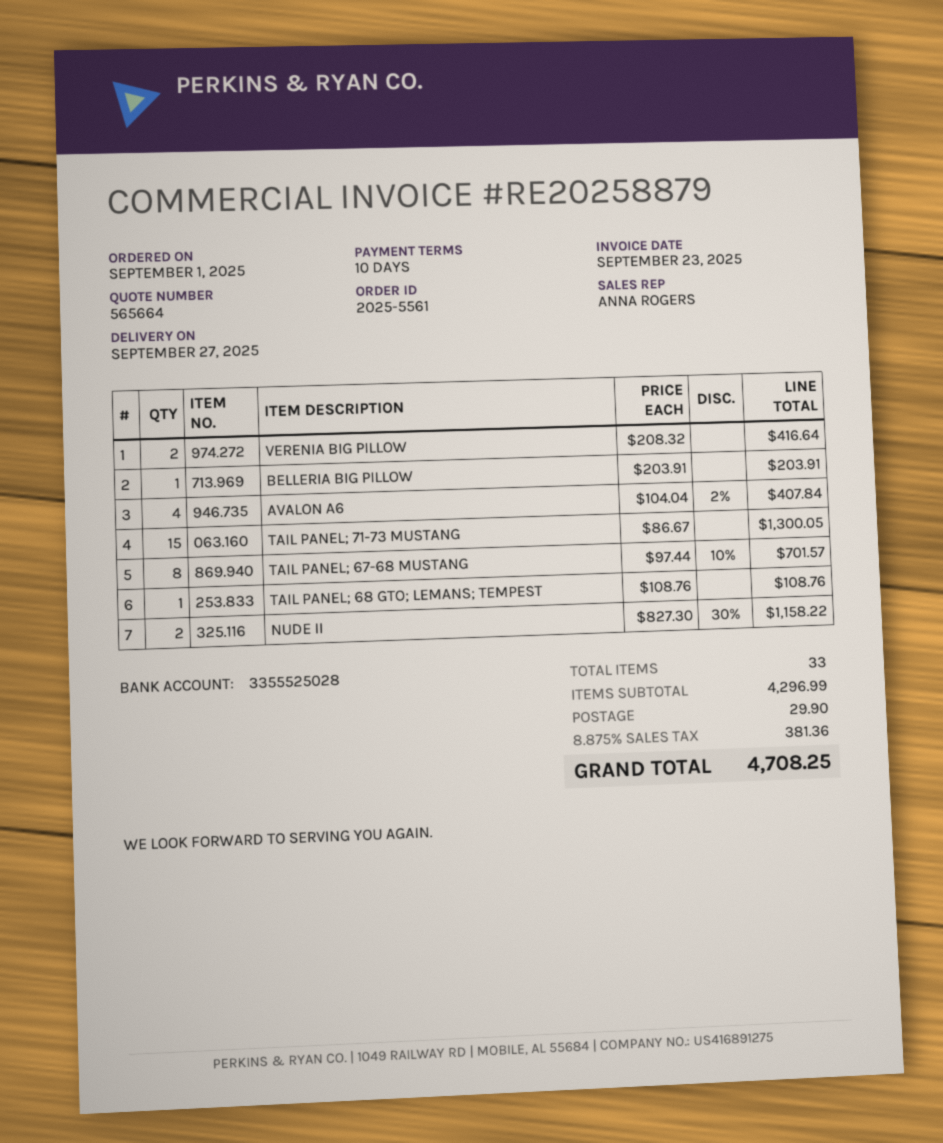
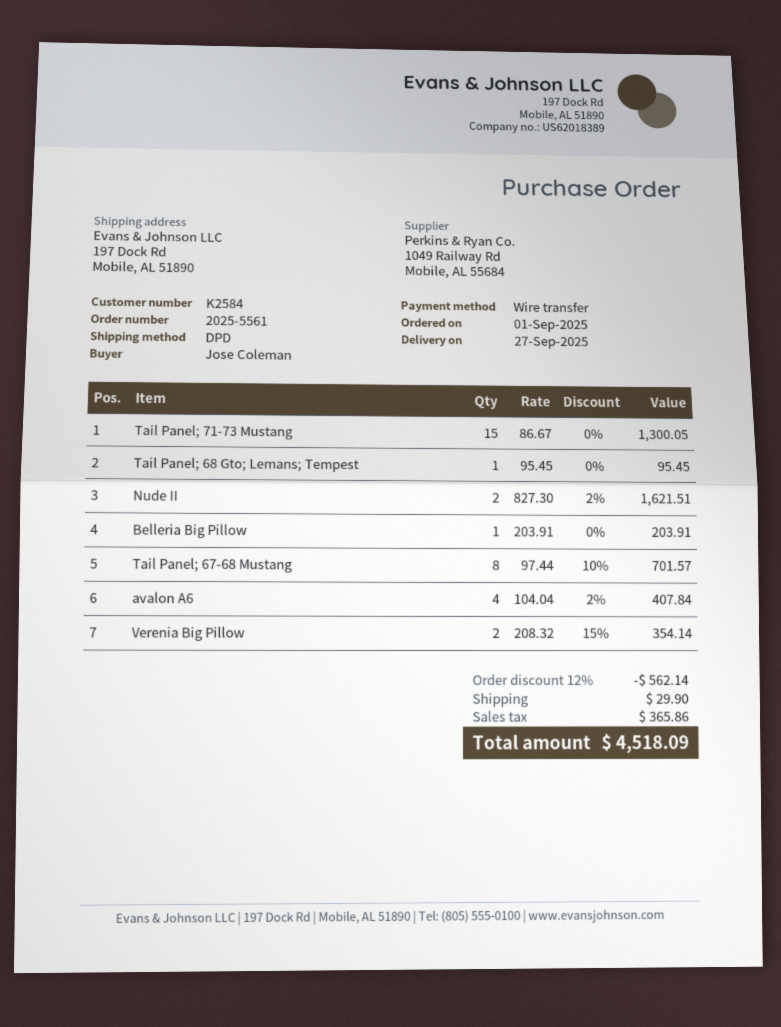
VERENIA BIG PILLOW: 2 x 208.32 = 416.64 -> 2 x 208.32 - 15% = 354.14
TAIL PANEL; 68 GTO; LEMANS; TEMPEST: 1 x 108.76 = 108.76 -> 1 x 95.45 = 95.45
NUDE II: 2 x 827.30 - 30% = 1158.22 -> 2 x 827.30 - 2% = 1621.51
discount: none -> 12% = 562.14
tax: 381.36 -> 365.86
total: 4708.25 -> 4518.09

